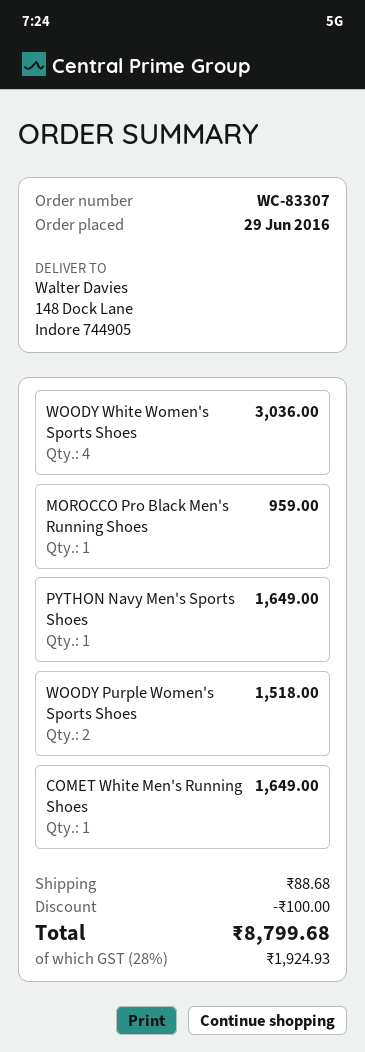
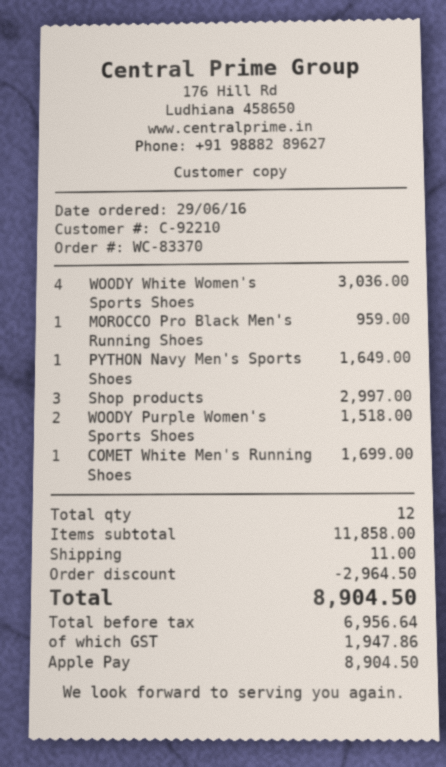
order number: WC-83307 -> WC-83370
COMET White Men's Running Shoes: 1 for 1649.00 -> 1 for 1699.00
Shop products: none -> 3 for 2997.00
discount: 100.00 -> 2964.50
shipping: 88.68 -> 11.00
tax: 1924.93 -> 1947.86
total: 8799.68 -> 8904.50

